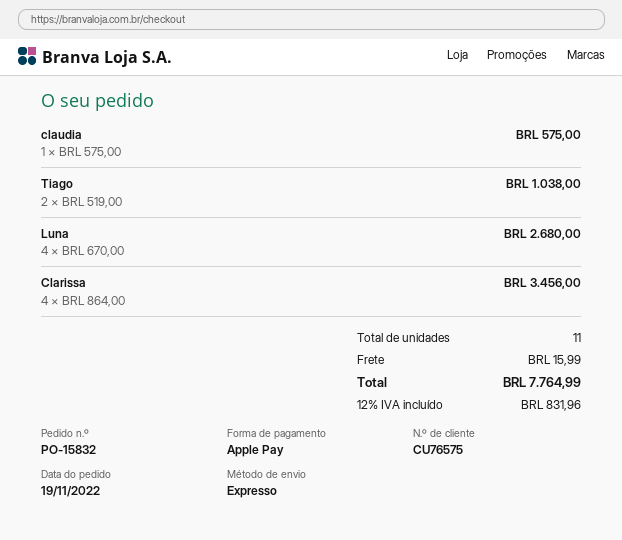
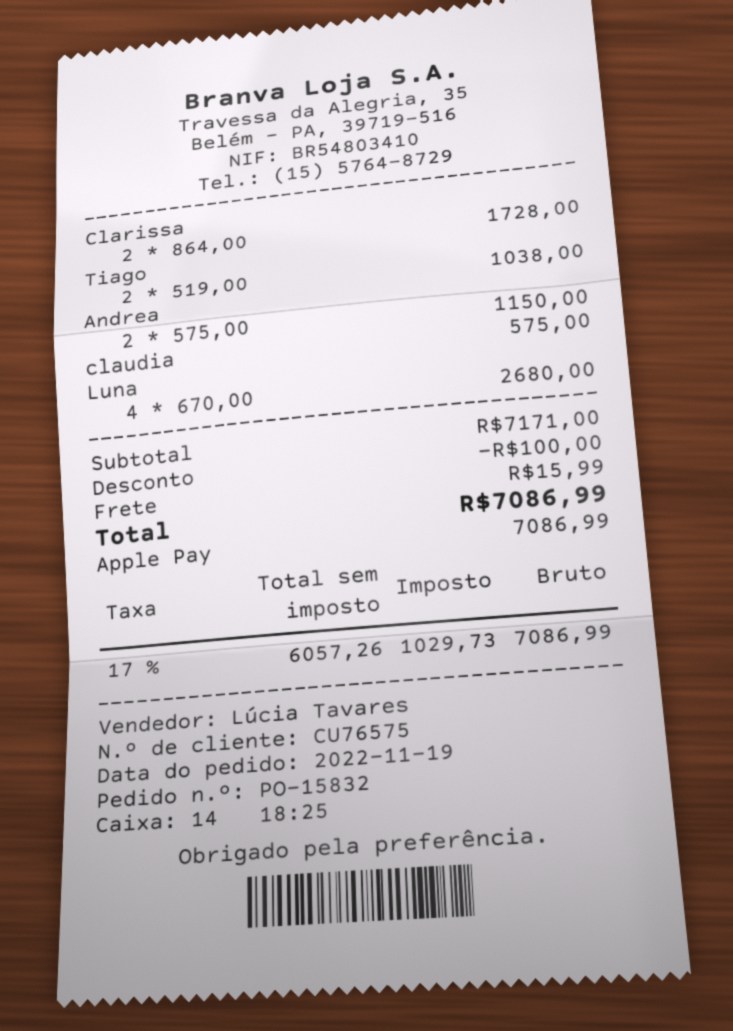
Clarissa: 4 x 864.00 = 3456.00 -> 2 x 864.00 = 1728.00
Andrea: none -> 2 x 575.00 = 1150.00
discount: none -> 100.00
tax: 12% = 831.96 -> 17% = 1029.73
total: 7764.99 -> 7086.99

